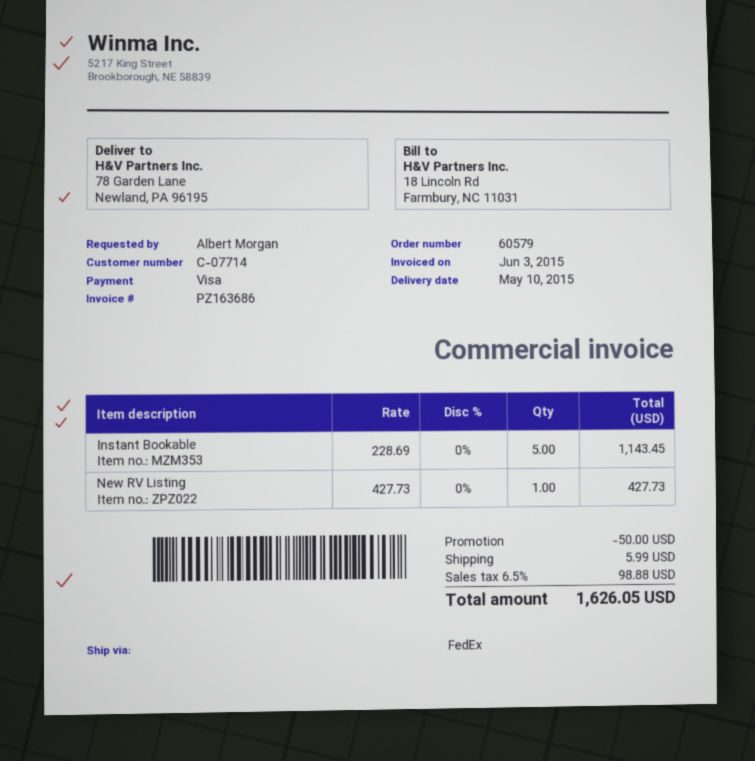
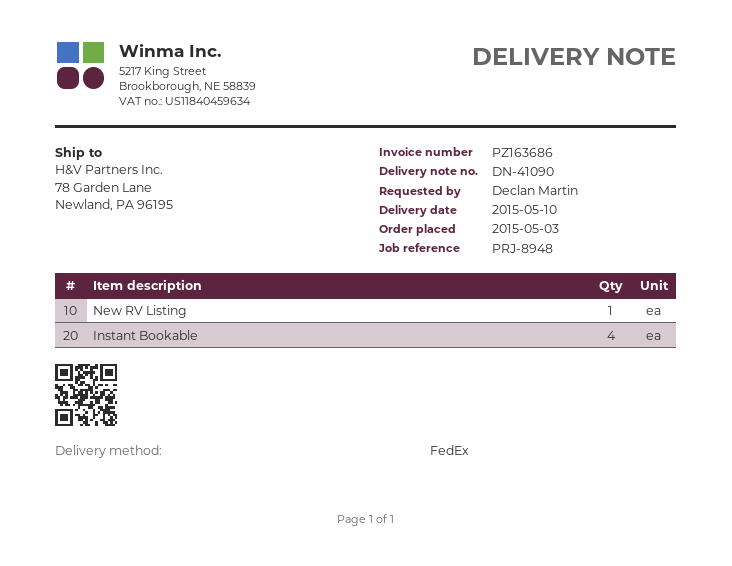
ordered by: Albert Morgan -> Declan Martin
Instant Bookable: 5 -> 4

